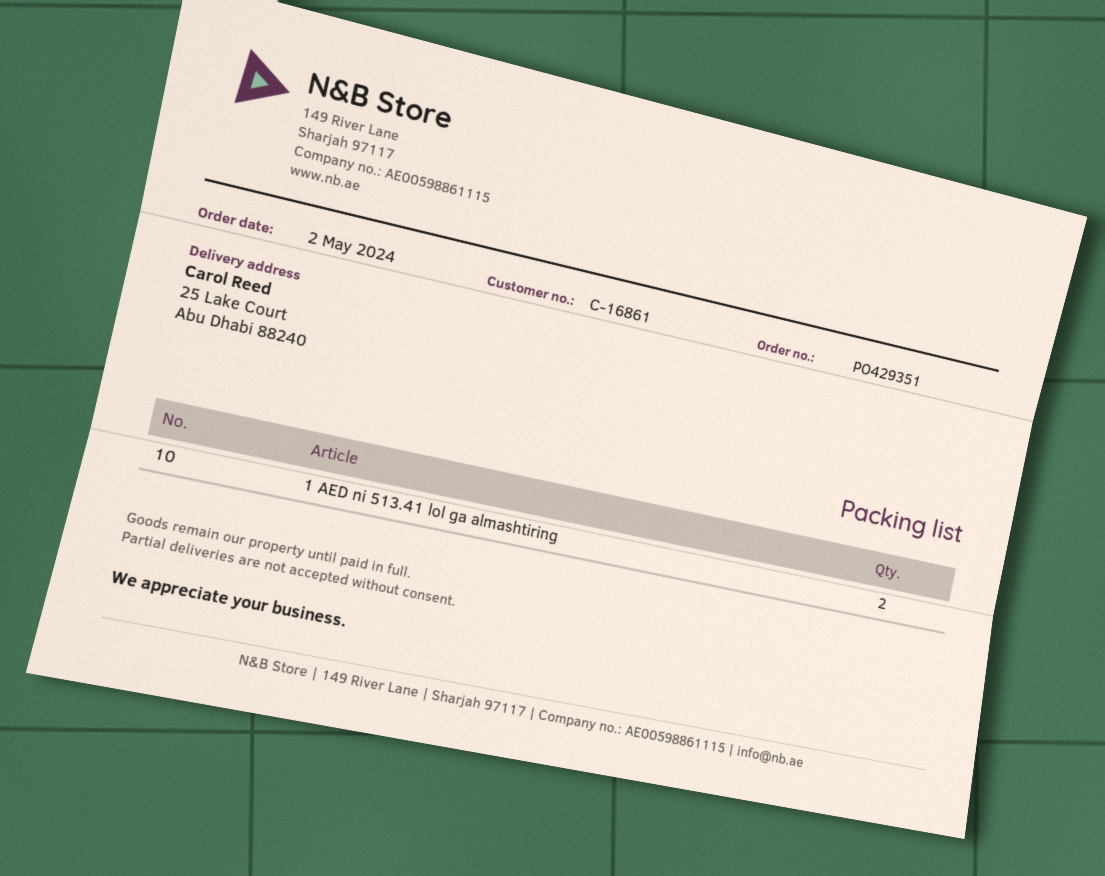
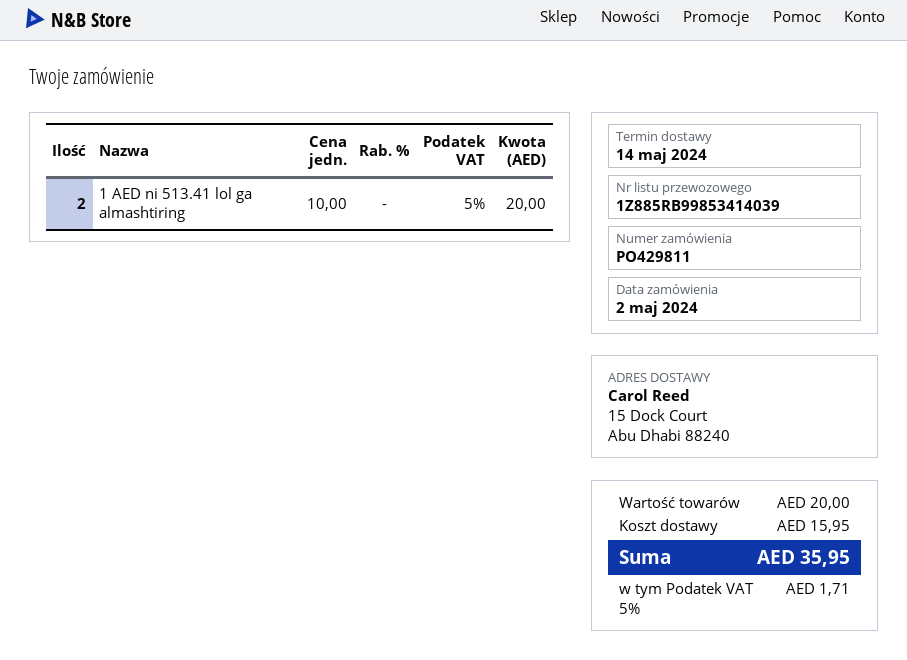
order number: PO429351 -> PO429811
ship to: 25 Lake Court, Abu Dhabi 88240 -> 15 Dock Court, Abu Dhabi 88240

